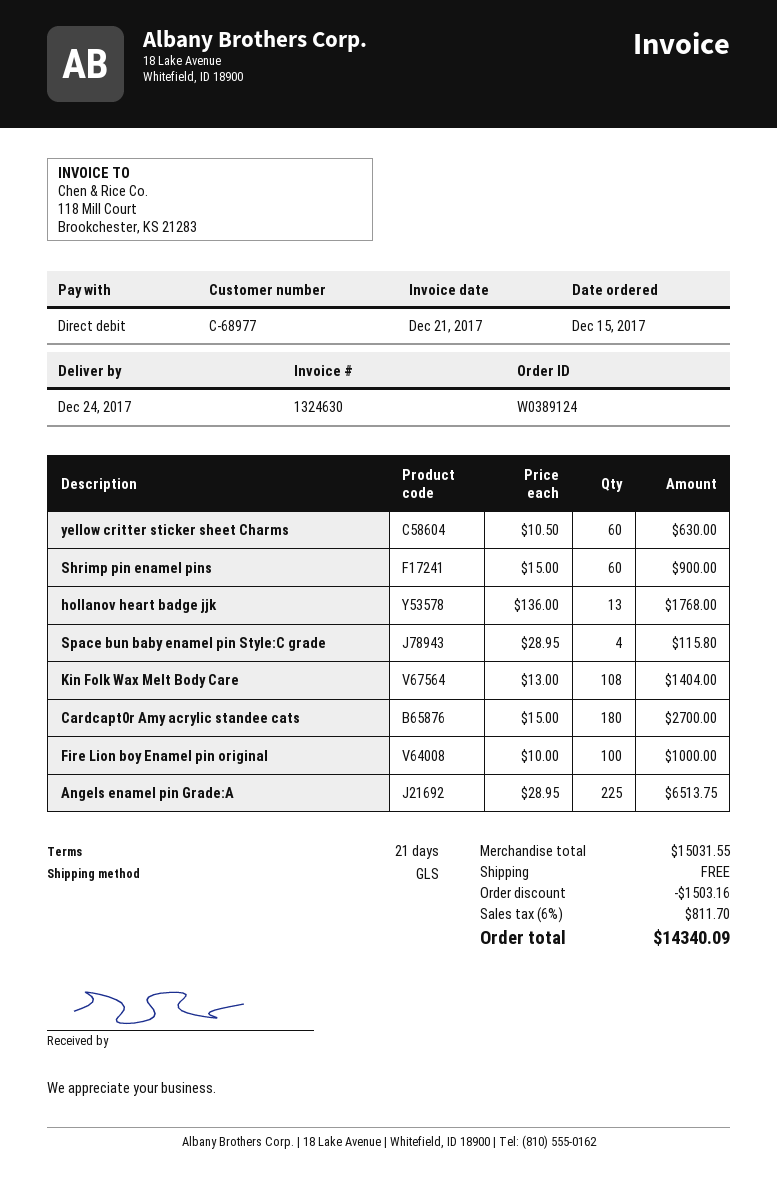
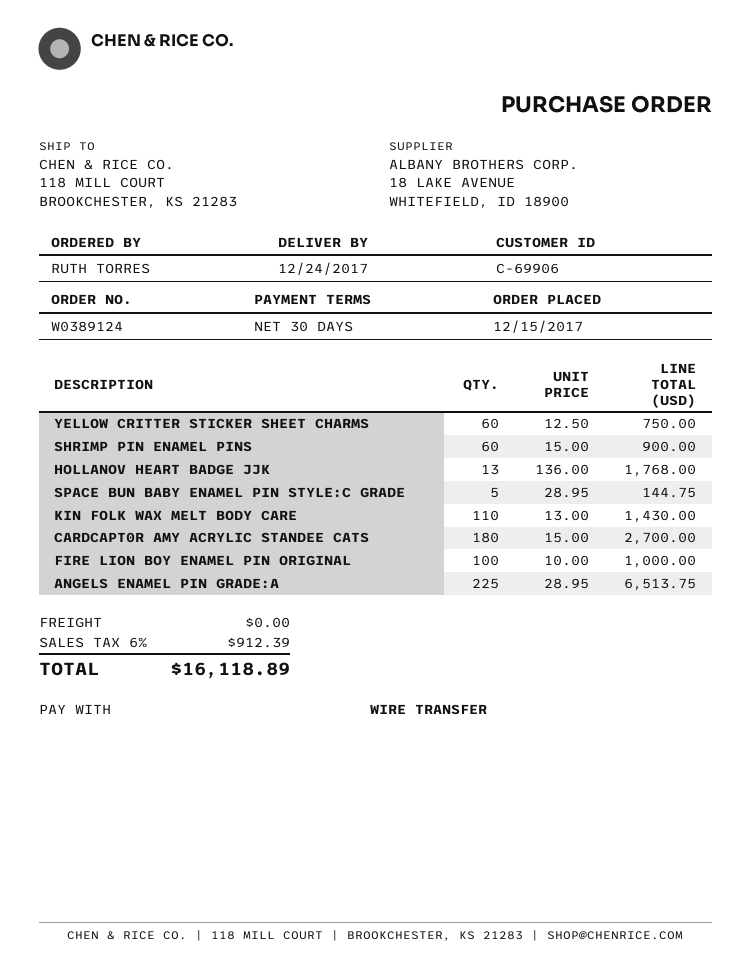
payment terms: 21 days -> 30 days
customer number: C-68977 -> C-69906
payment method: direct debit -> bank transfer
yellow critter sticker sheet Charms: 60 x 10.50 = 630.00 -> 60 x 12.50 = 750.00
Space bun baby enamel pin Style:C grade: 4 x 28.95 = 115.80 -> 5 x 28.95 = 144.75
Kin Folk Wax Melt Body Care: 108 x 13.00 = 1404.00 -> 110 x 13.00 = 1430.00
discount: 1503.16 -> none
tax: 6% = 811.70 -> 6% = 912.39
total: 14340.09 -> 16118.89

